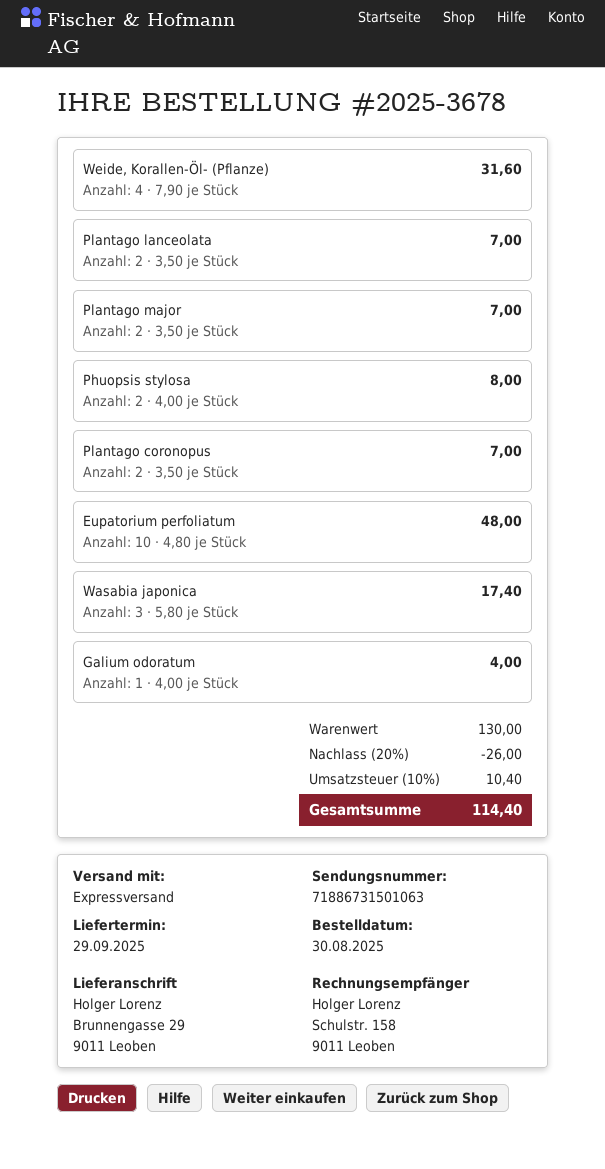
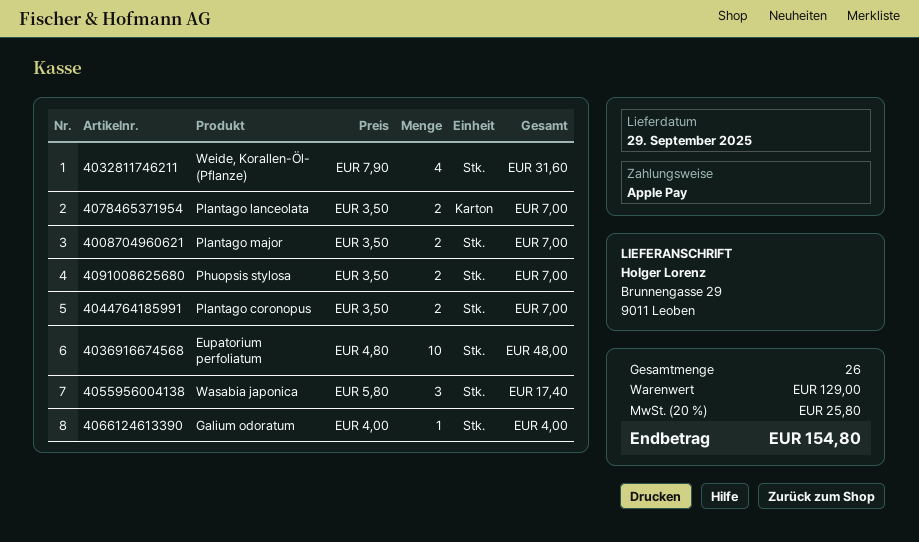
Phuopsis stylosa: 2 x 4.00 = 8.00 -> 2 x 3.50 = 7.00
subtotal: 130.00 -> 129.00
discount: 20% = 26.00 -> none
tax: 10% = 10.40 -> 20% = 25.80
total: 114.40 -> 154.80

